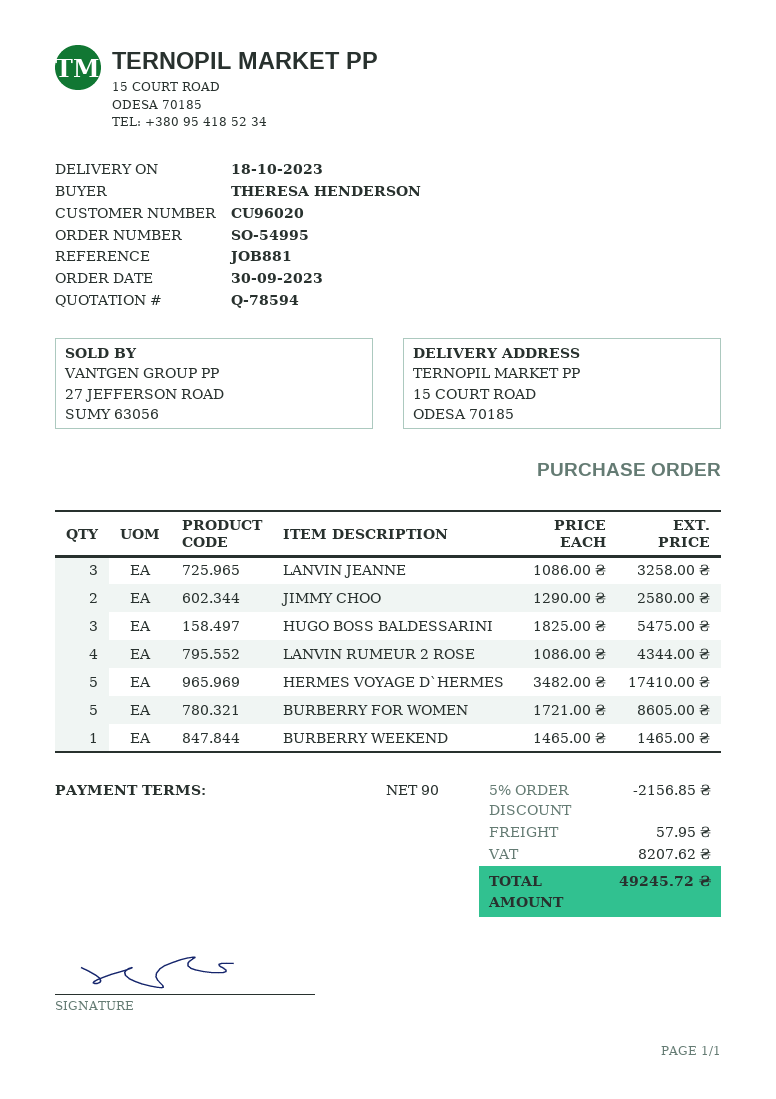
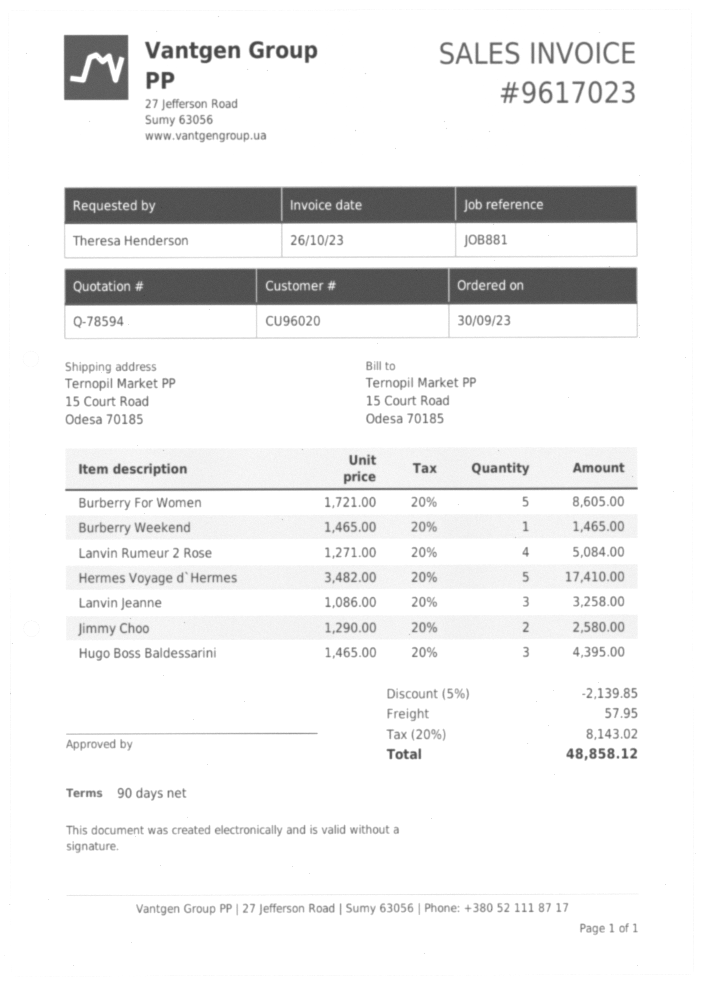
HUGO BOSS BALDESSARINI: 3 x 1825.00 = 5475.00 -> 3 x 1465.00 = 4395.00
LANVIN RUMEUR 2 ROSE: 4 x 1086.00 = 4344.00 -> 4 x 1271.00 = 5084.00
discount: 5% = 2156.85 -> 5% = 2139.85
tax: 8207.62 -> 8143.02
total: 49245.72 -> 48858.12

